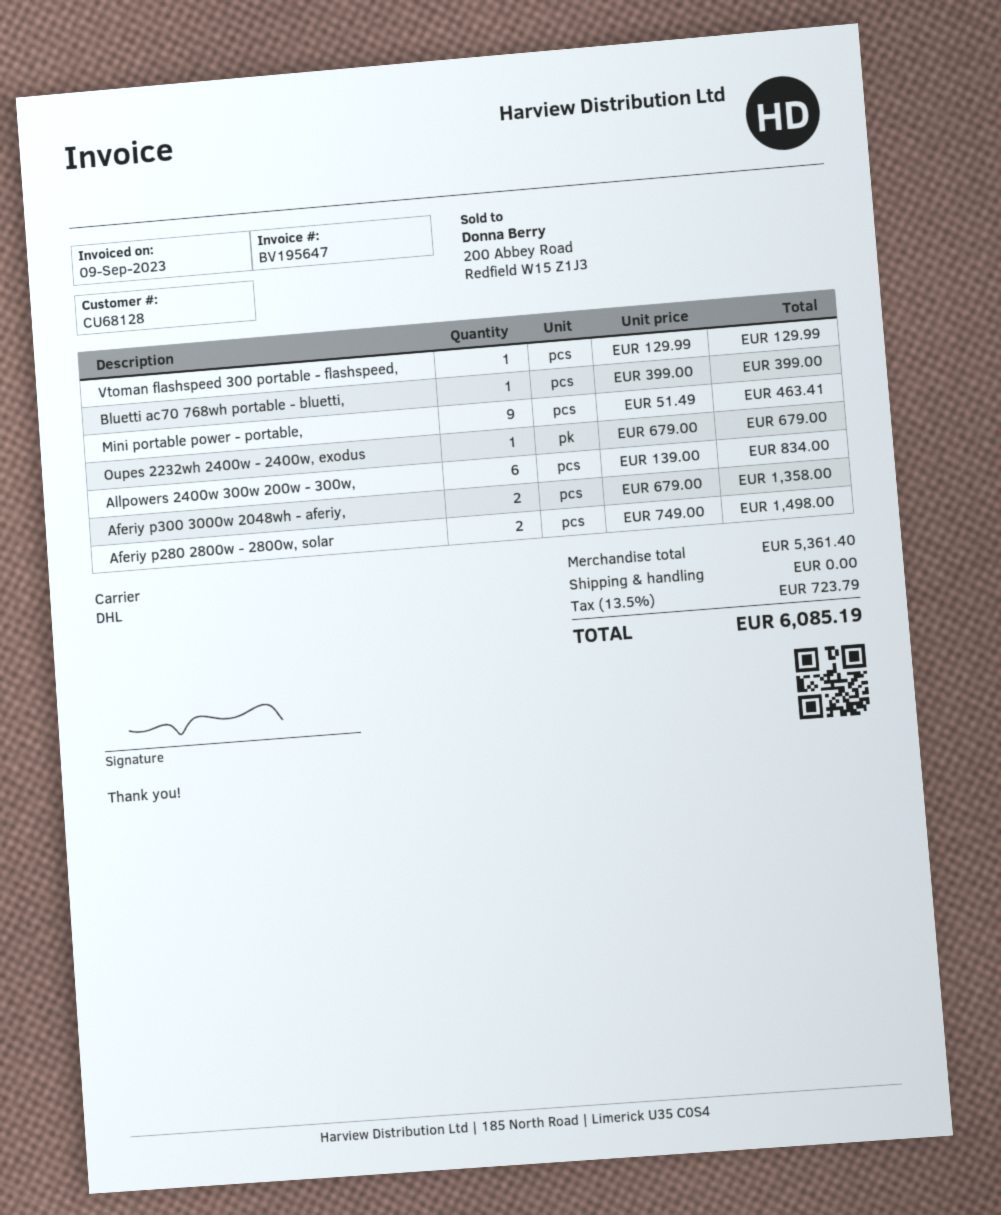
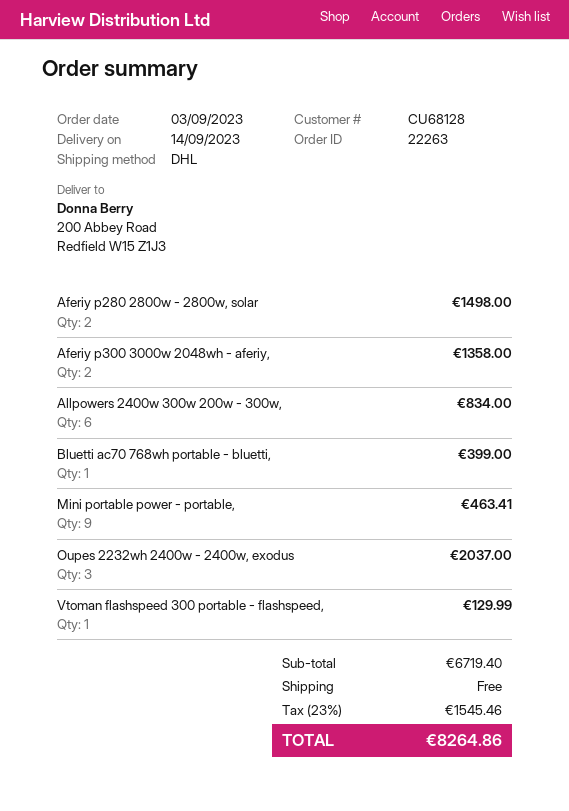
Oupes 2232wh 2400w - 2400w, exodus: 1 for 679.00 -> 3 for 2037.00
subtotal: 5361.40 -> 6719.40
tax: 13.5% = 723.79 -> 23% = 1545.46
total: 6085.19 -> 8264.86

